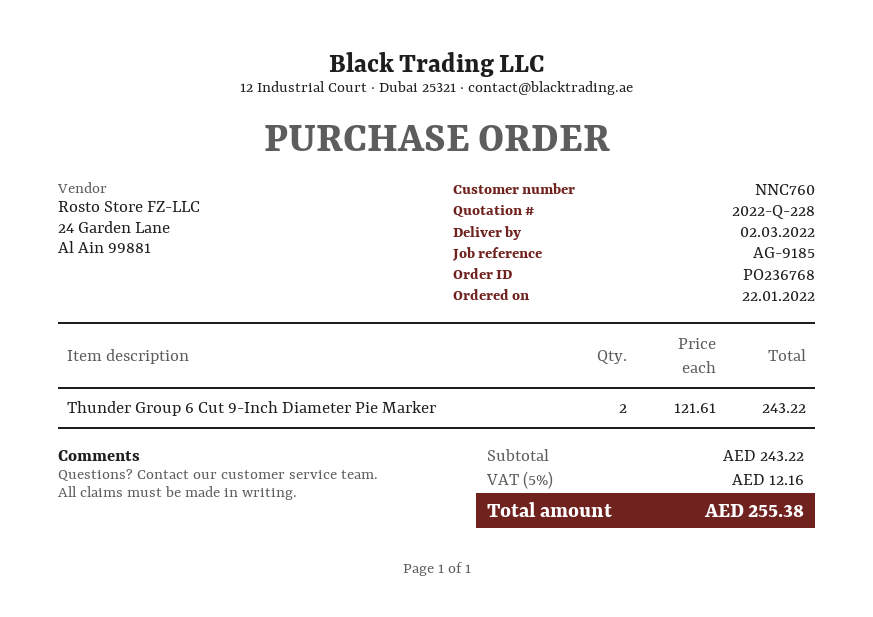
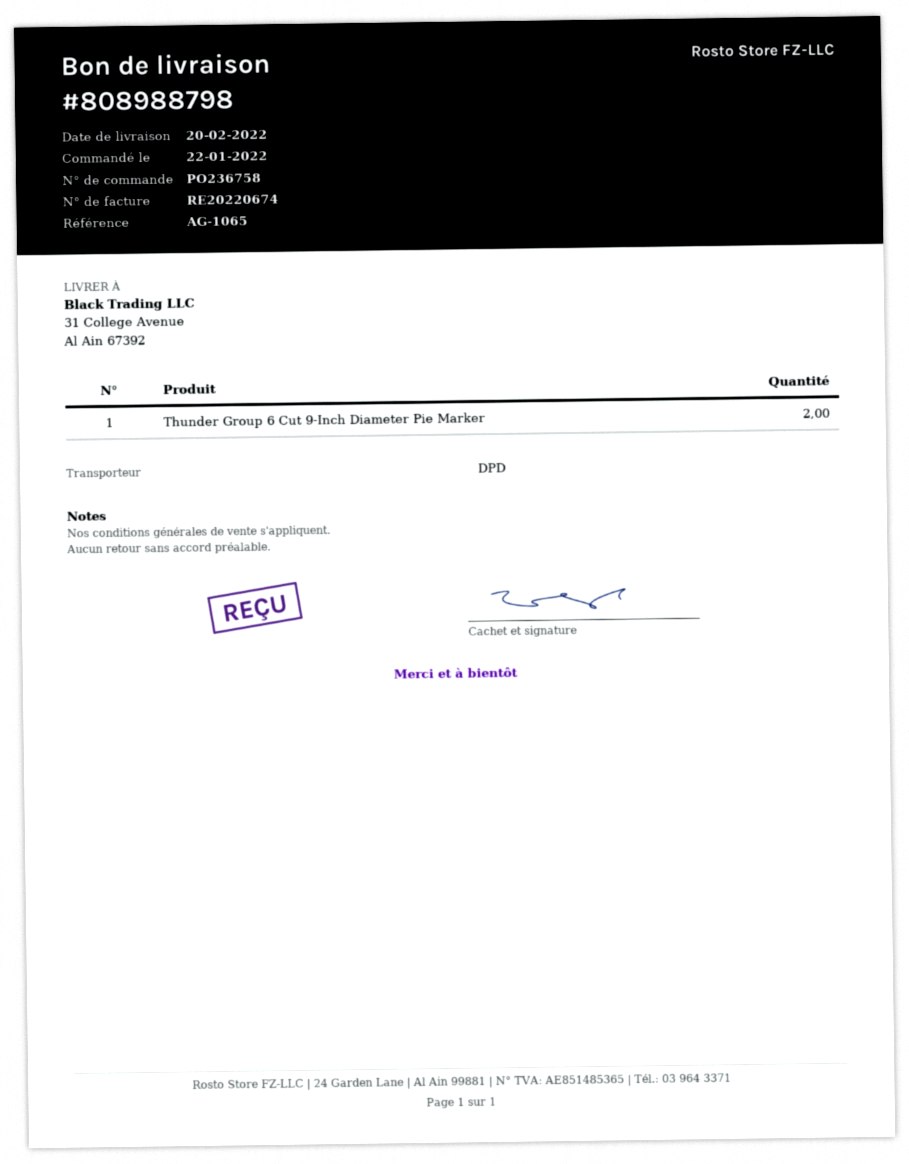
order number: PO236768 -> PO236758
delivery date: 2022-03-02 -> 2022-02-20
reference: AG-9185 -> AG-1065

